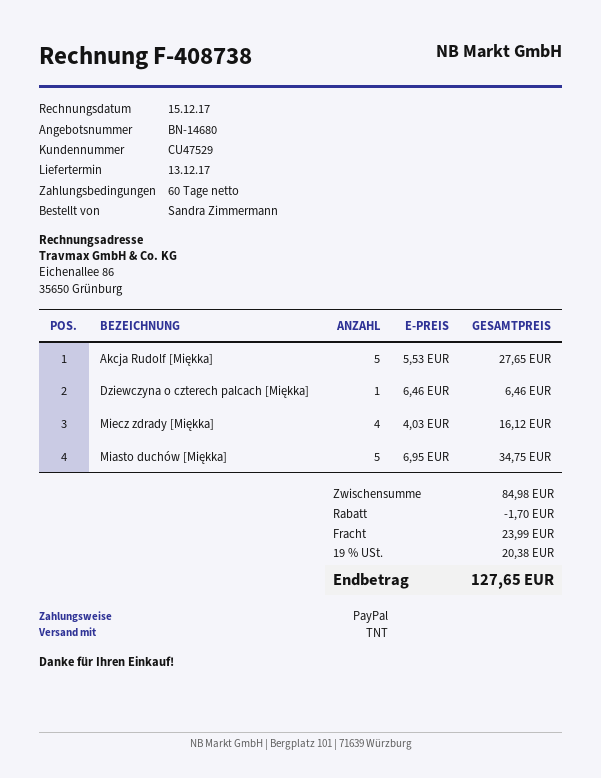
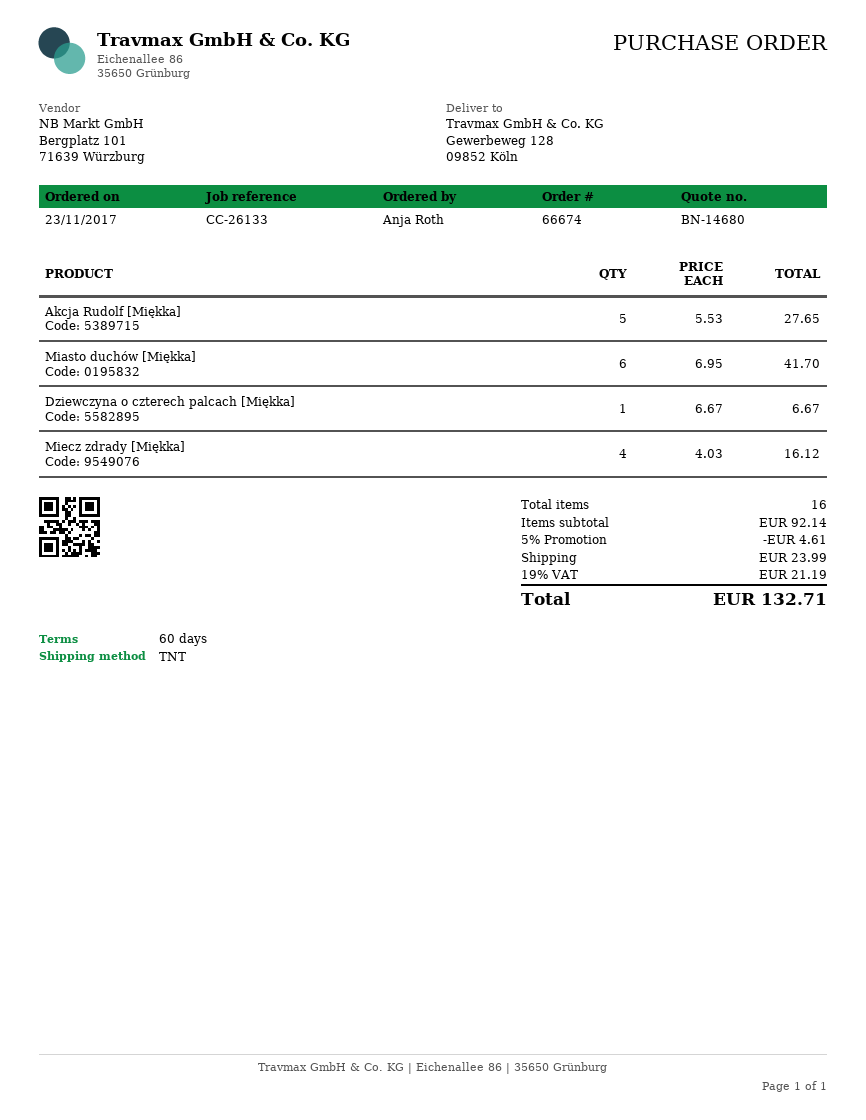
ordered by: Sandra Zimmermann -> Anja Roth
Dziewczyna o czterech palcach [Miękka]: 1 x 6.46 = 6.46 -> 1 x 6.67 = 6.67
Miasto duchów [Miękka]: 5 x 6.95 = 34.75 -> 6 x 6.95 = 41.70
subtotal: 84.98 -> 92.14
discount: 1.70 -> 4.61
tax: 19% = 20.38 -> 19% = 21.19
total: 127.65 -> 132.71

